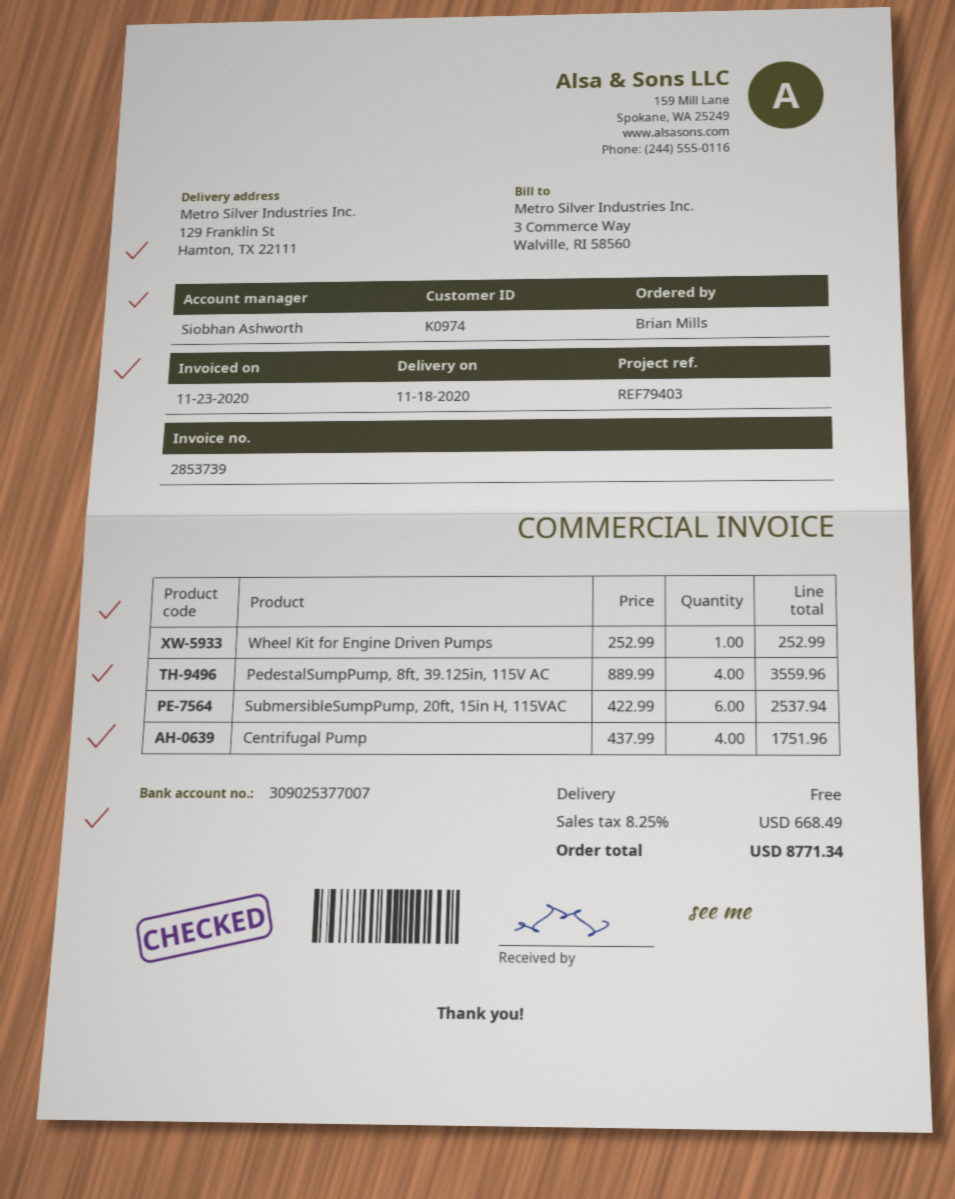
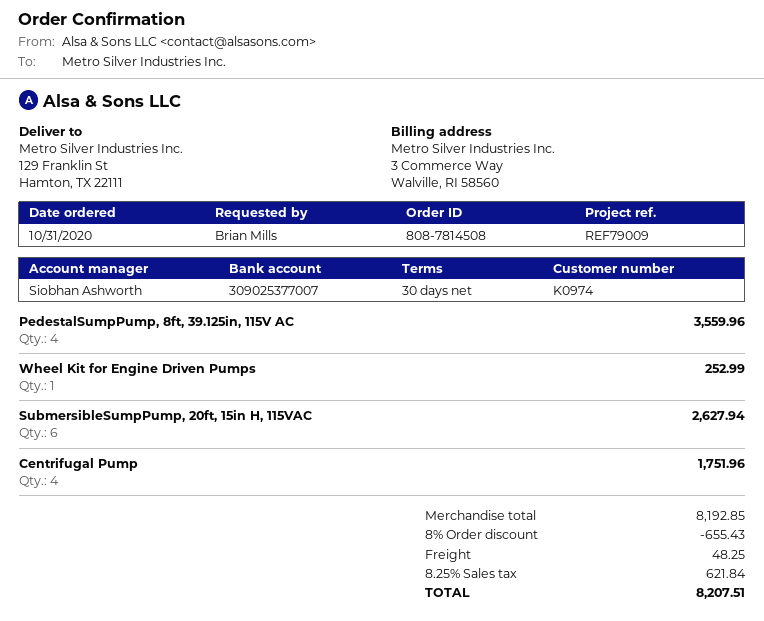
reference: REF79403 -> REF79009
SubmersibleSumpPump, 20ft, 15in H, 115VAC: 6 for 2537.94 -> 6 for 2627.94
discount: none -> 8% = 655.43
shipping: 0.00 -> 48.25
tax: 8.25% = 668.49 -> 8.25% = 621.84
total: 8771.34 -> 8207.51

